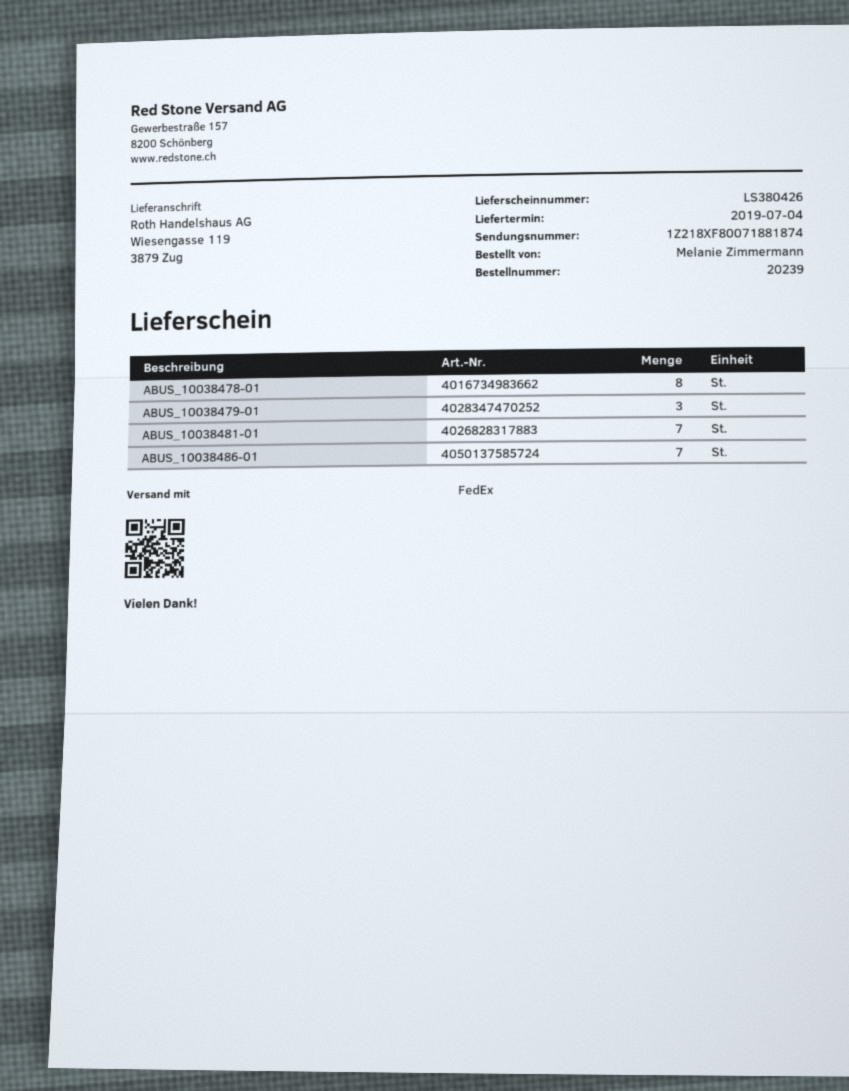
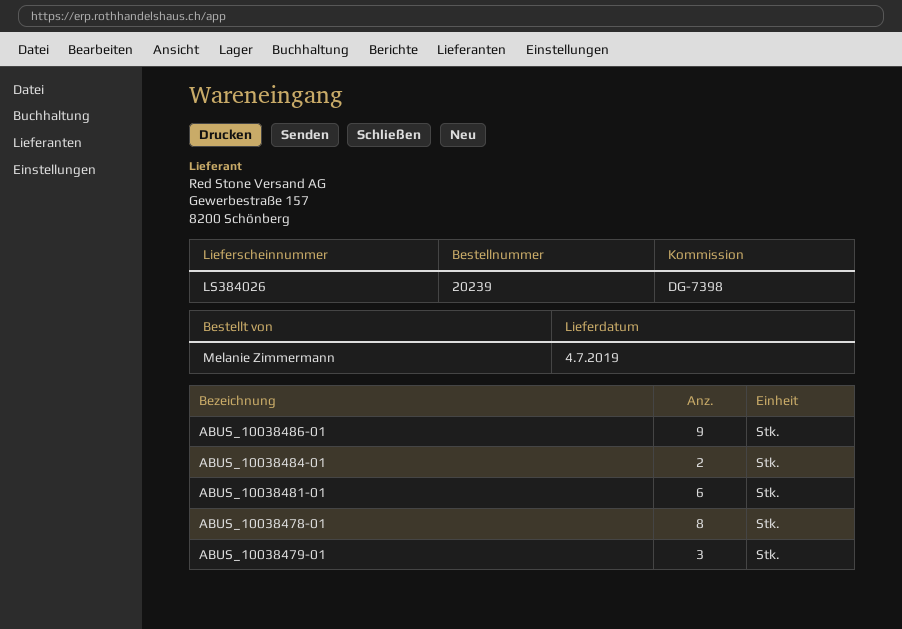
delivery note number: LS380426 -> LS384026
ABUS_10038481-01: 7 -> 6
ABUS_10038486-01: 7 -> 9
ABUS_10038484-01: none -> 2

